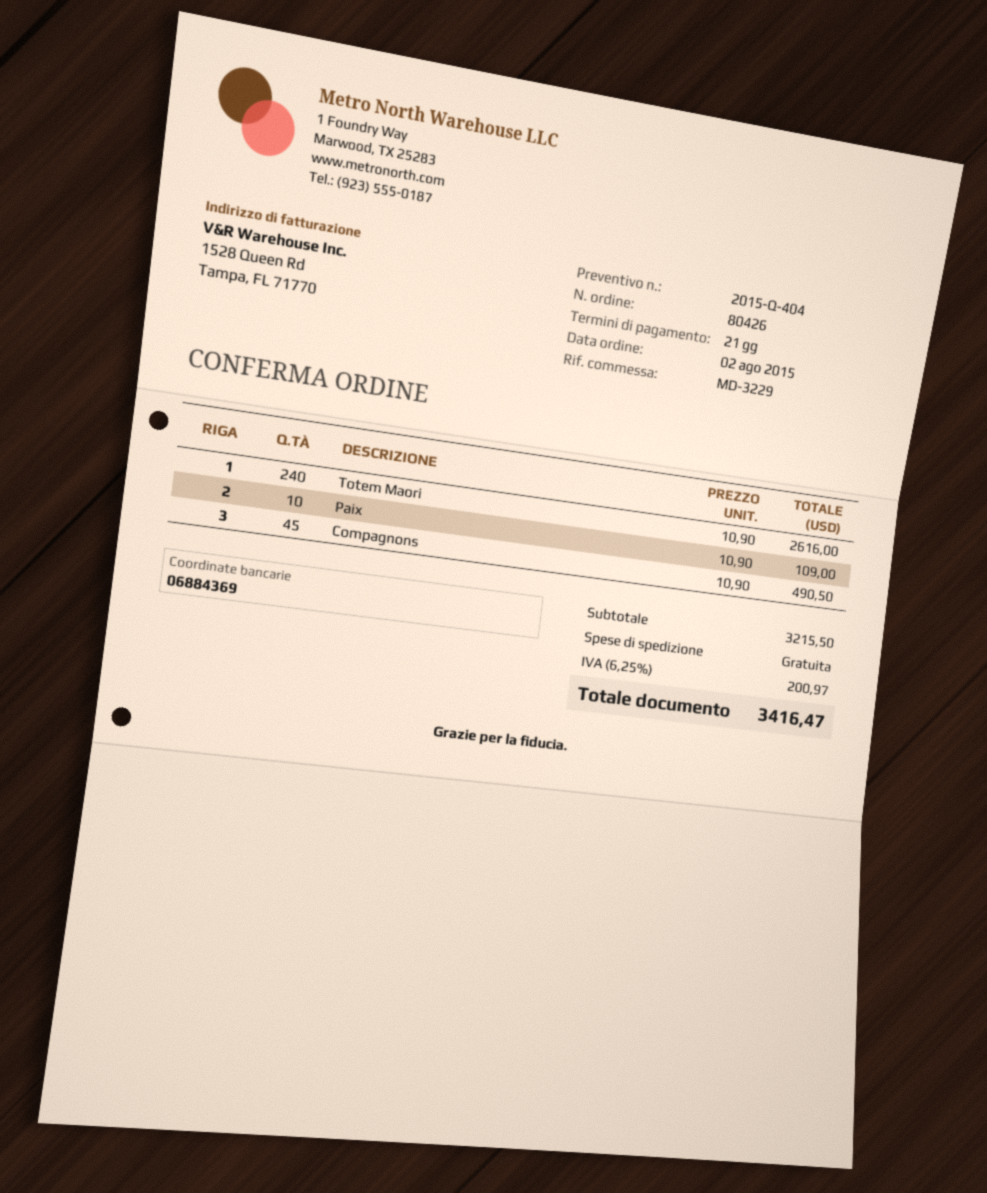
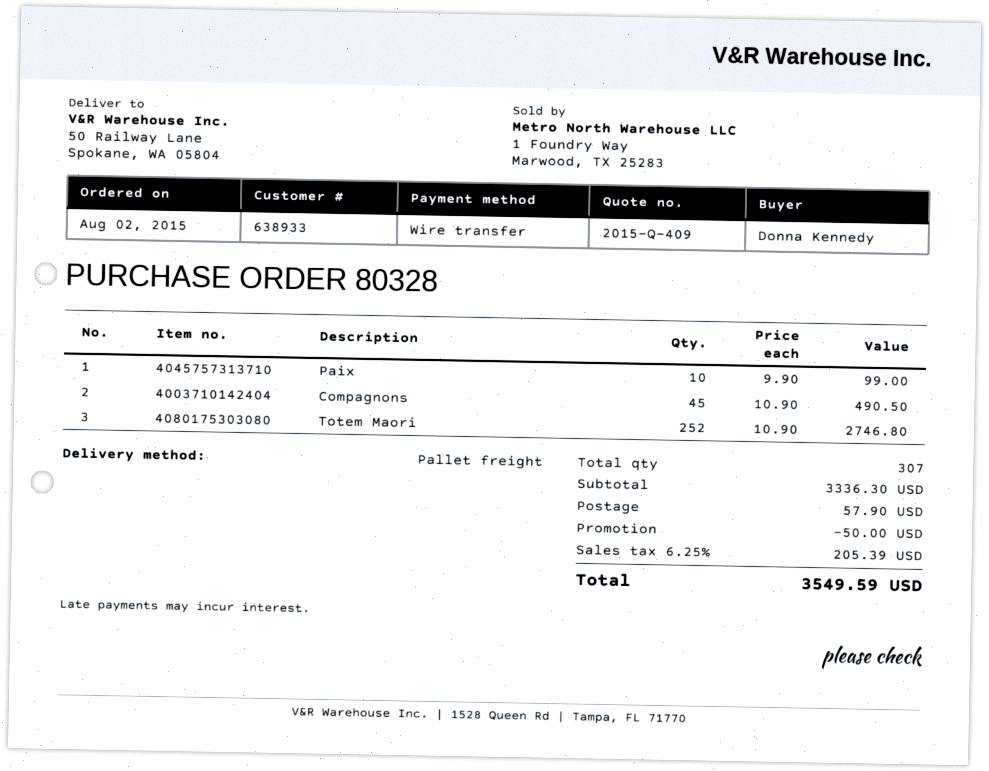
quote number: 2015-Q-404 -> 2015-Q-409
order number: 80426 -> 80328
Totem Maori: 240 x 10.90 = 2616.00 -> 252 x 10.90 = 2746.80
Paix: 10 x 10.90 = 109.00 -> 10 x 9.90 = 99.00
subtotal: 3215.50 -> 3336.30
discount: none -> 50.00
shipping: 0.00 -> 57.90
tax: 6.25% = 200.97 -> 6.25% = 205.39
total: 3416.47 -> 3549.59

